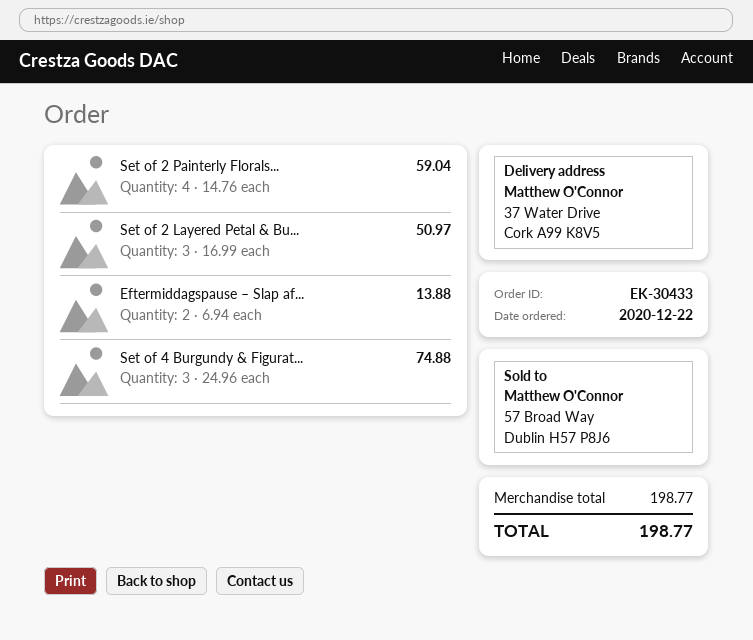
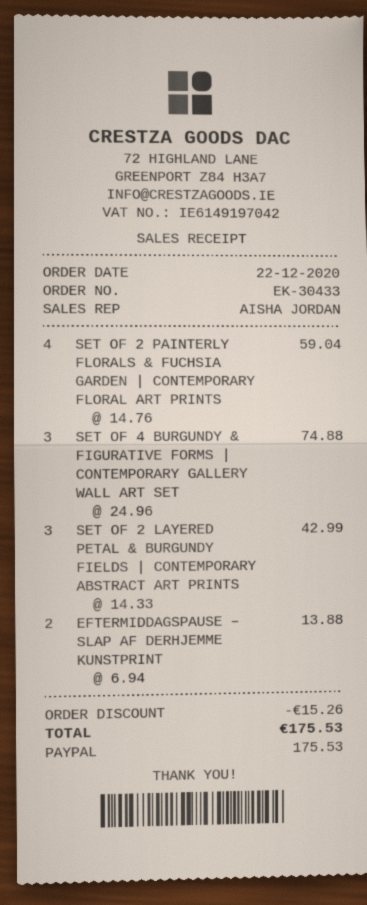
Set of 2 Layered Petal & Bu...: 3 x 16.99 = 50.97 -> 3 x 14.33 = 42.99
discount: none -> 15.26
total: 198.77 -> 175.53

